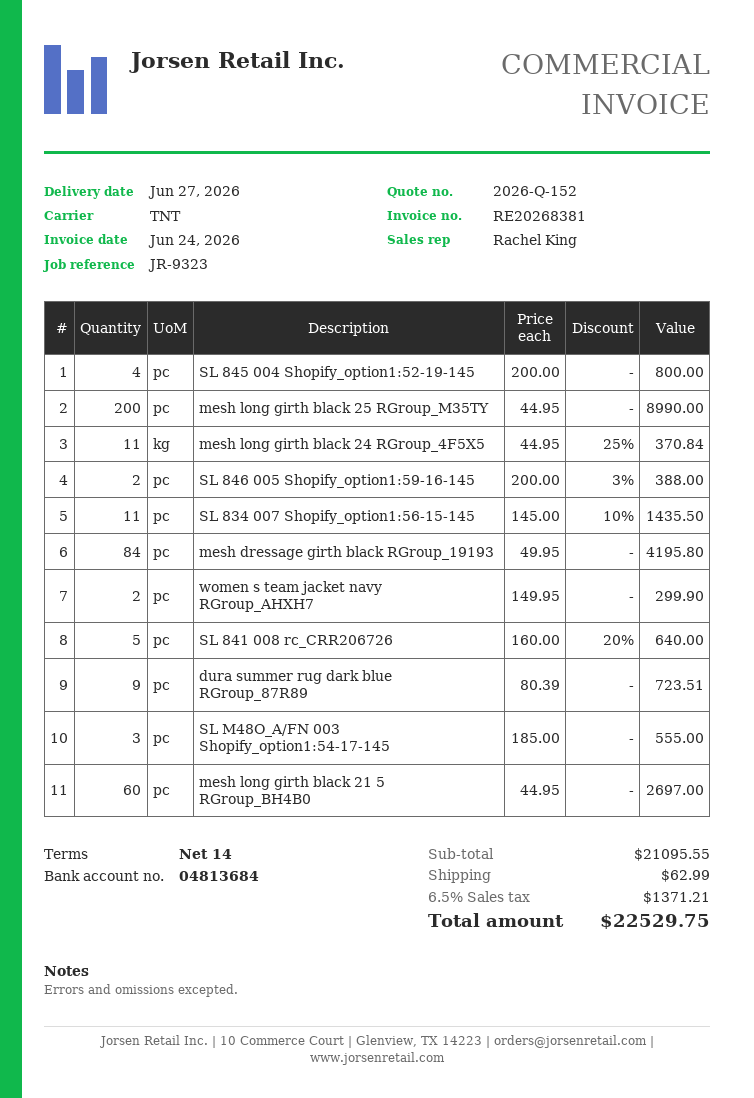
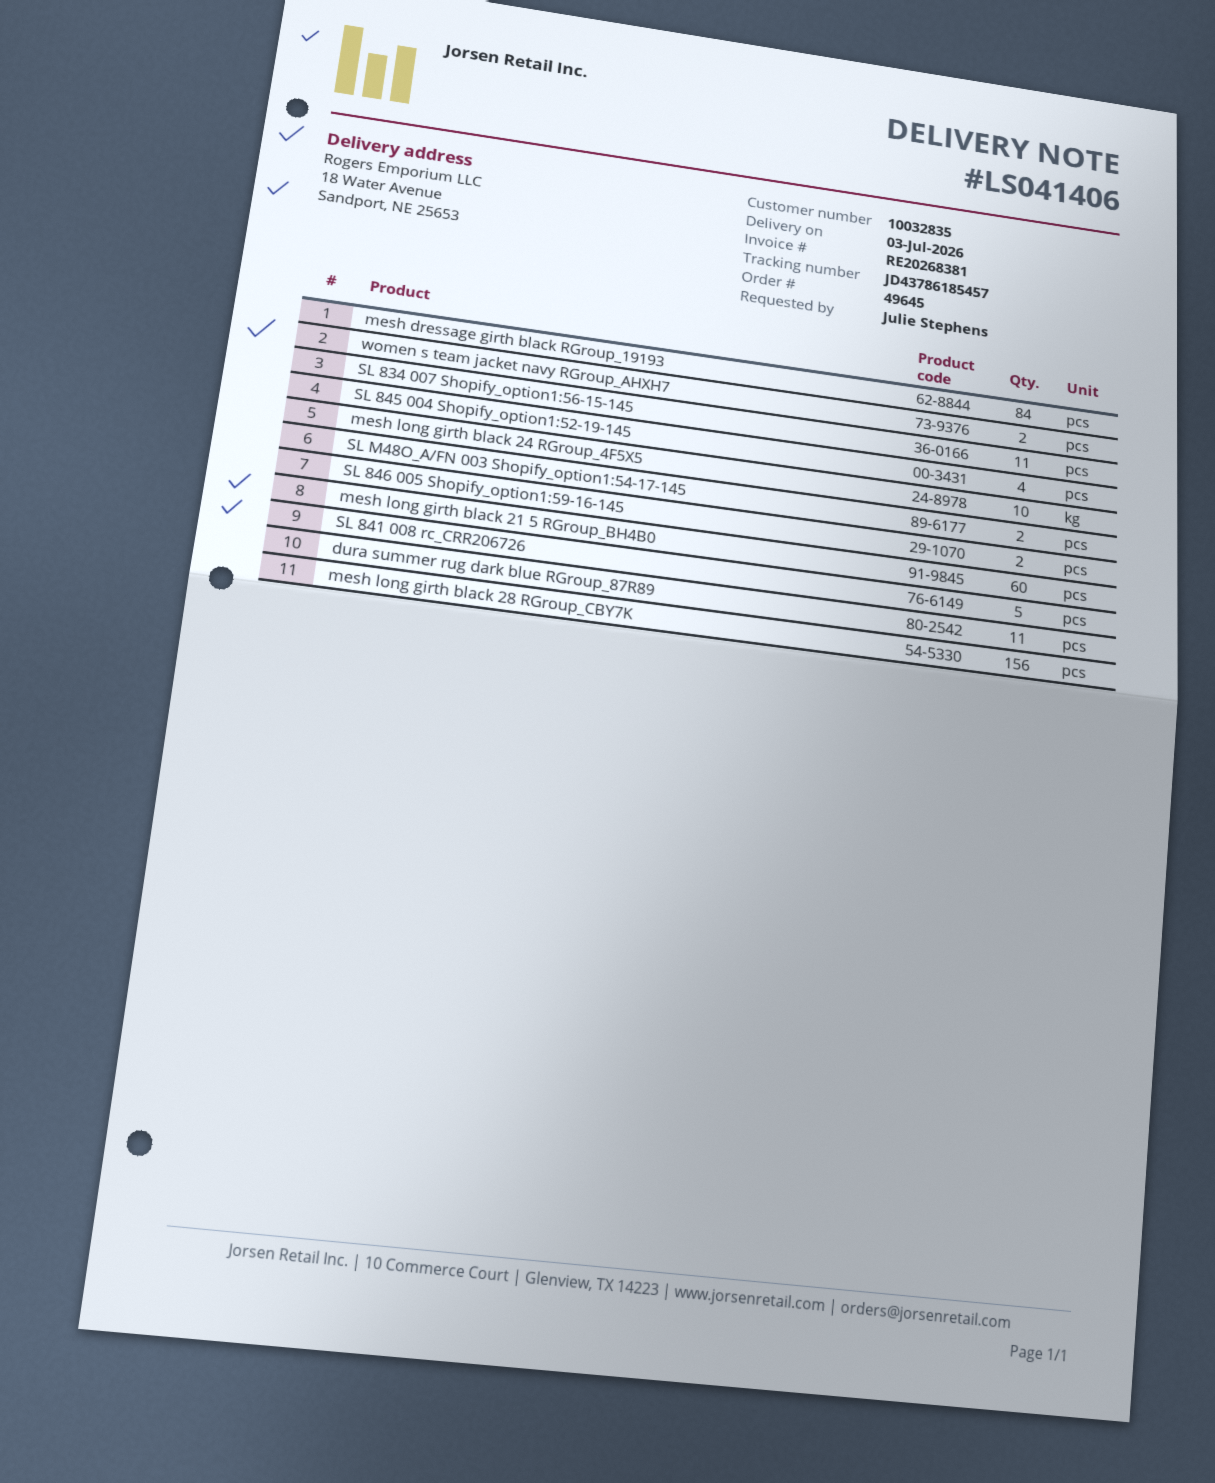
delivery date: 2026-06-27 -> 2026-07-03
mesh long girth black 25 RGroup_M35TY: 200 -> none
mesh long girth black 24 RGroup_4F5X5: 11 -> 10
dura summer rug dark blue RGroup_87R89: 9 -> 11
SL M48O_A/FN 003 Shopify_option1:54-17-145: 3 -> 2
mesh long girth black 28 RGroup_CBY7K: none -> 156

